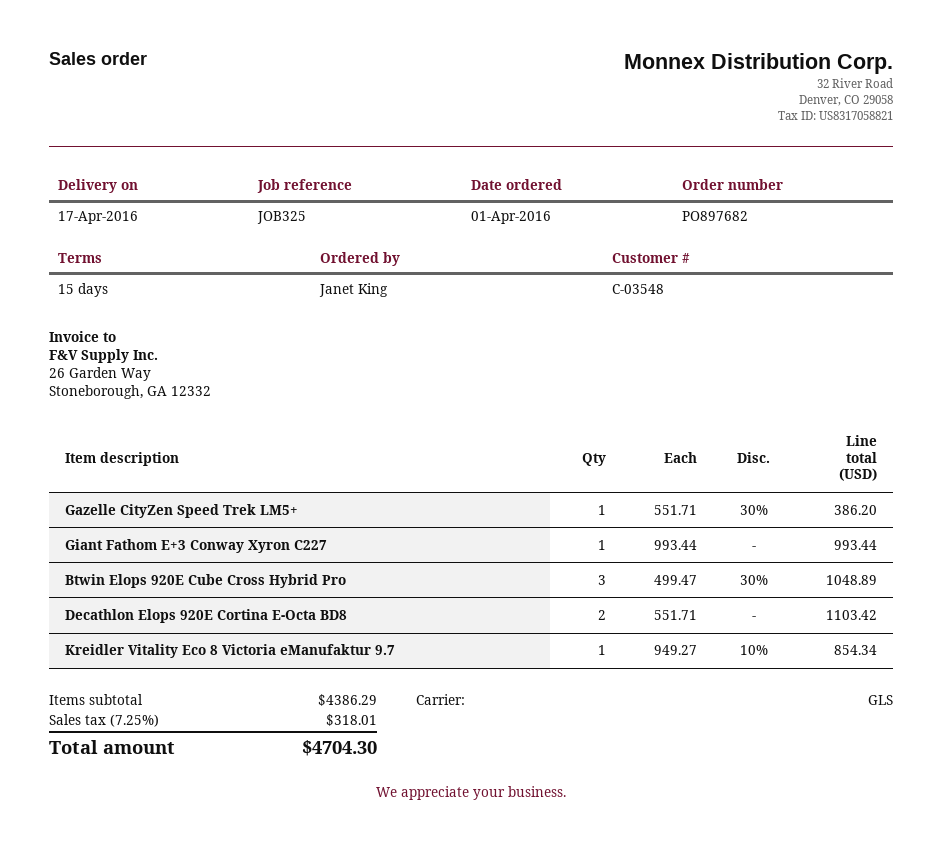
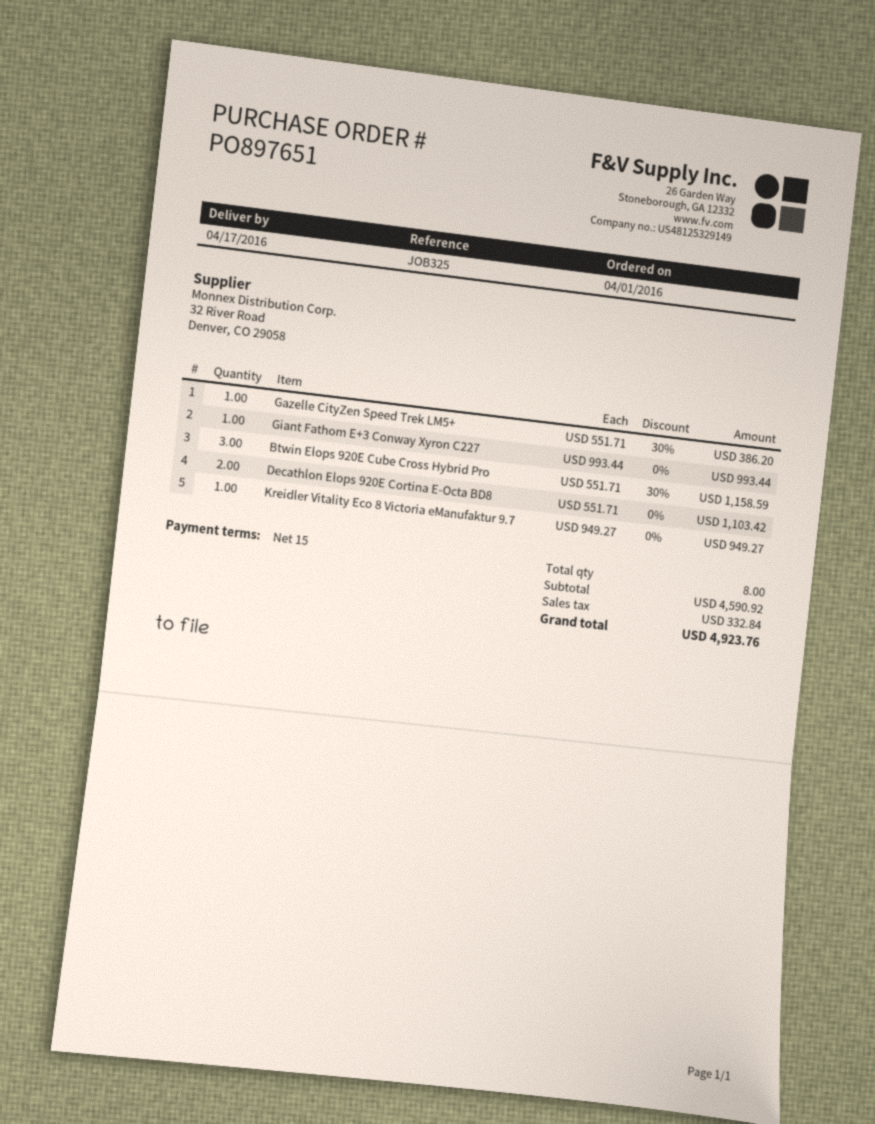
order number: PO897682 -> PO897651
Btwin Elops 920E Cube Cross Hybrid Pro: 3 x 499.47 - 30% = 1048.89 -> 3 x 551.71 - 30% = 1158.59
Kreidler Vitality Eco 8 Victoria eManufaktur 9.7: 1 x 949.27 - 10% = 854.34 -> 1 x 949.27 = 949.27
subtotal: 4386.29 -> 4590.92
tax: 318.01 -> 332.84
total: 4704.30 -> 4923.76

